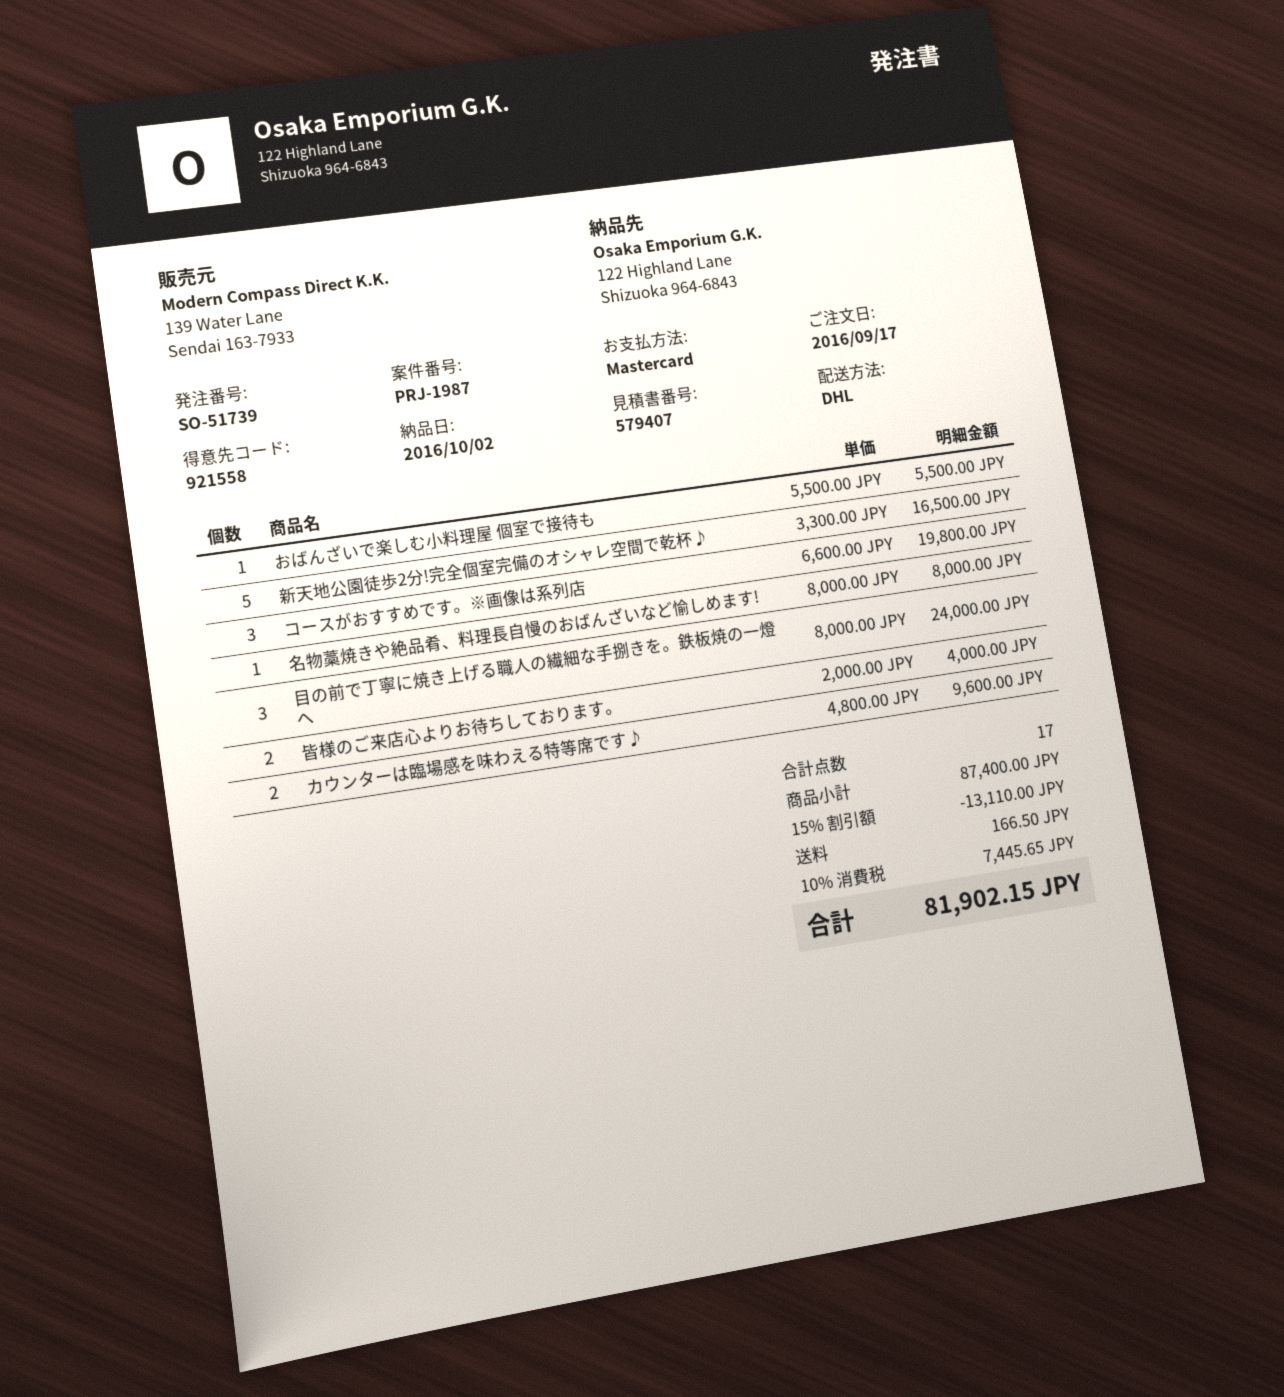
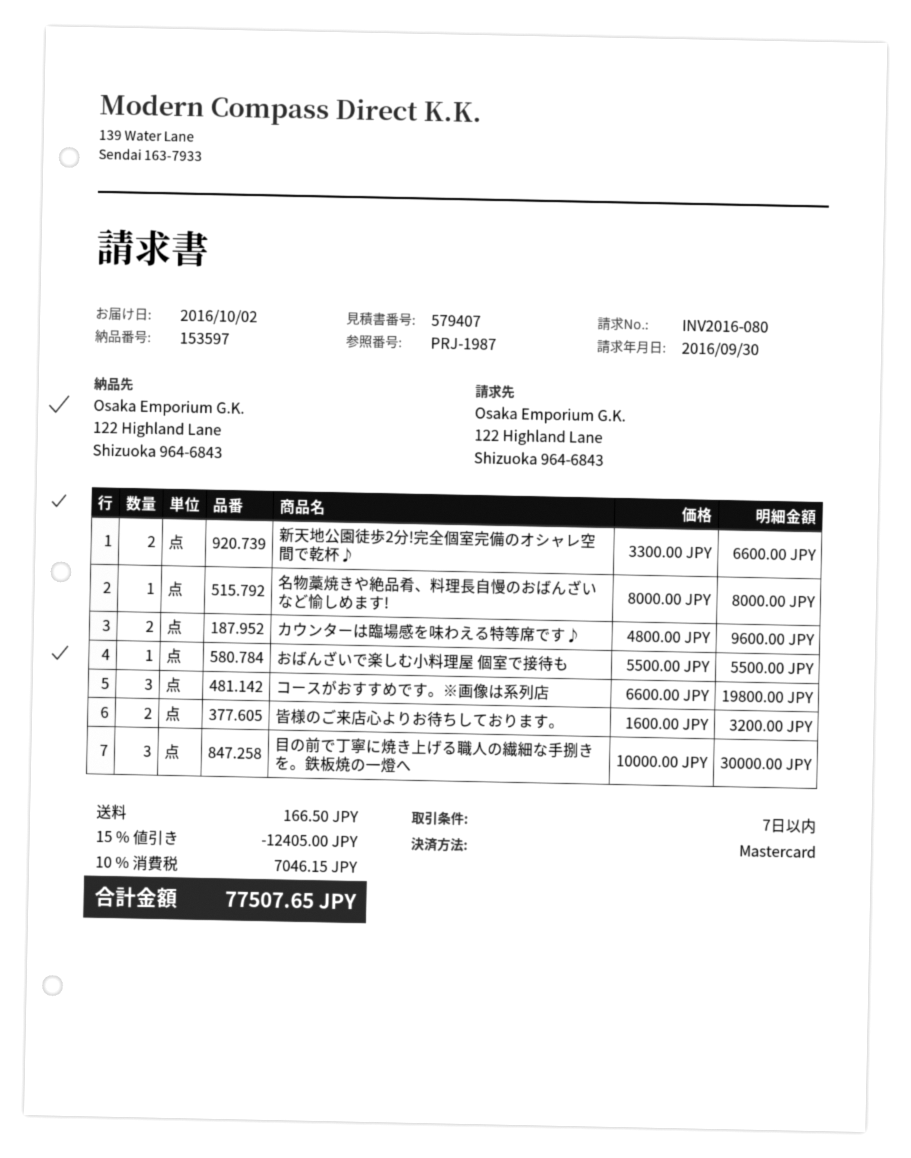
新天地公園徒歩2分!完全個室完備のオシャレ空間で乾杯♪: 5 x 3300.00 = 16500.00 -> 2 x 3300.00 = 6600.00
目の前で丁寧に焼き上げる職人の繊細な手捌きを。鉄板焼の一燈へ: 3 x 8000.00 = 24000.00 -> 3 x 10000.00 = 30000.00
皆様のご来店心よりお待ちしております。: 2 x 2000.00 = 4000.00 -> 2 x 1600.00 = 3200.00
discount: 15% = 13110.00 -> 15% = 12405.00
tax: 10% = 7445.65 -> 10% = 7046.15
total: 81902.15 -> 77507.65

